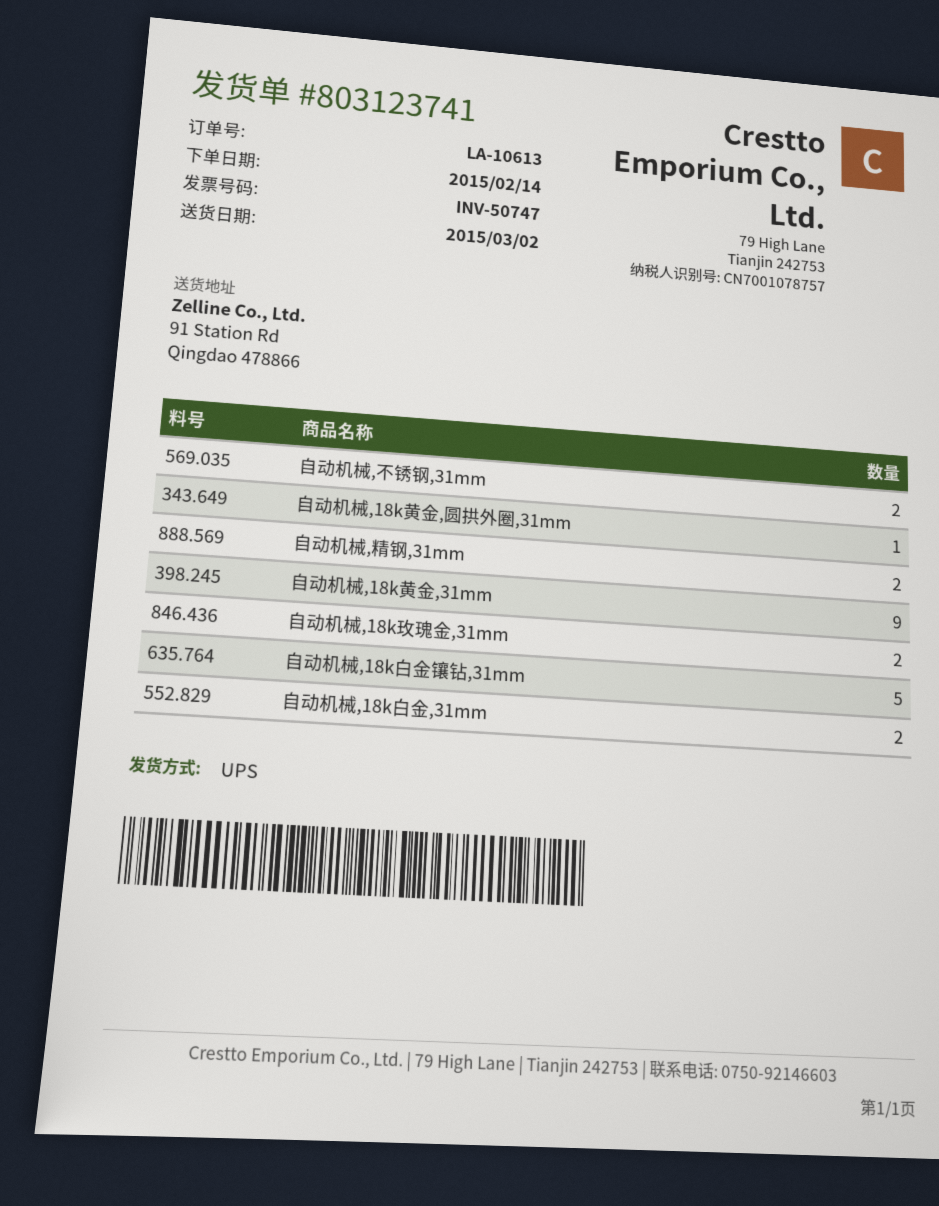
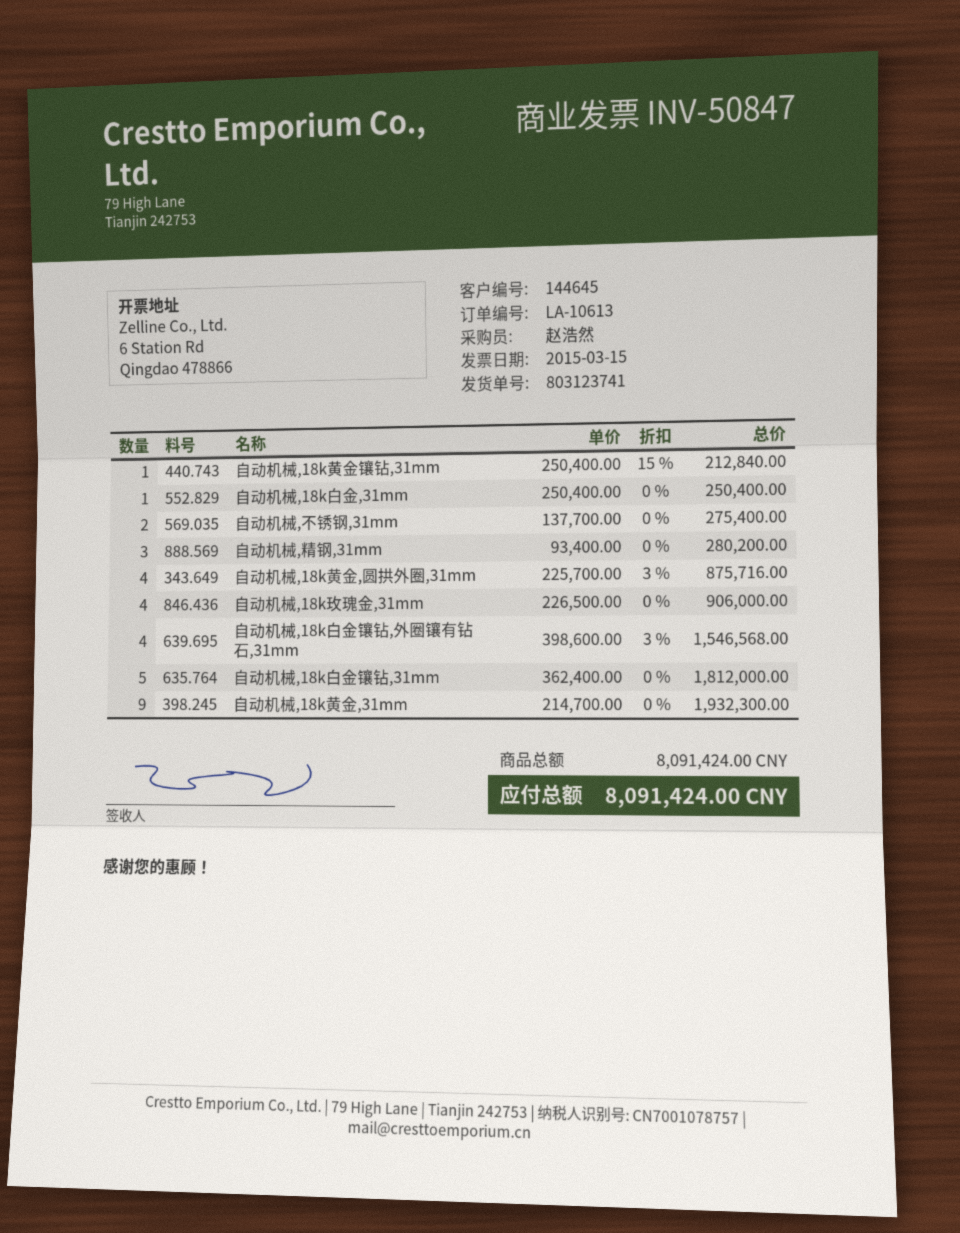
invoice number: INV-50747 -> INV-50847
自动机械,18k黄金,圆拱外圈,31mm: 1 -> 4
自动机械,精钢,31mm: 2 -> 3
自动机械,18k玫瑰金,31mm: 2 -> 4
自动机械,18k白金,31mm: 2 -> 1
自动机械,18k黄金镶钻,31mm: none -> 1
自动机械,18k白金镶钻,外圈镶有钻石,31mm: none -> 4

